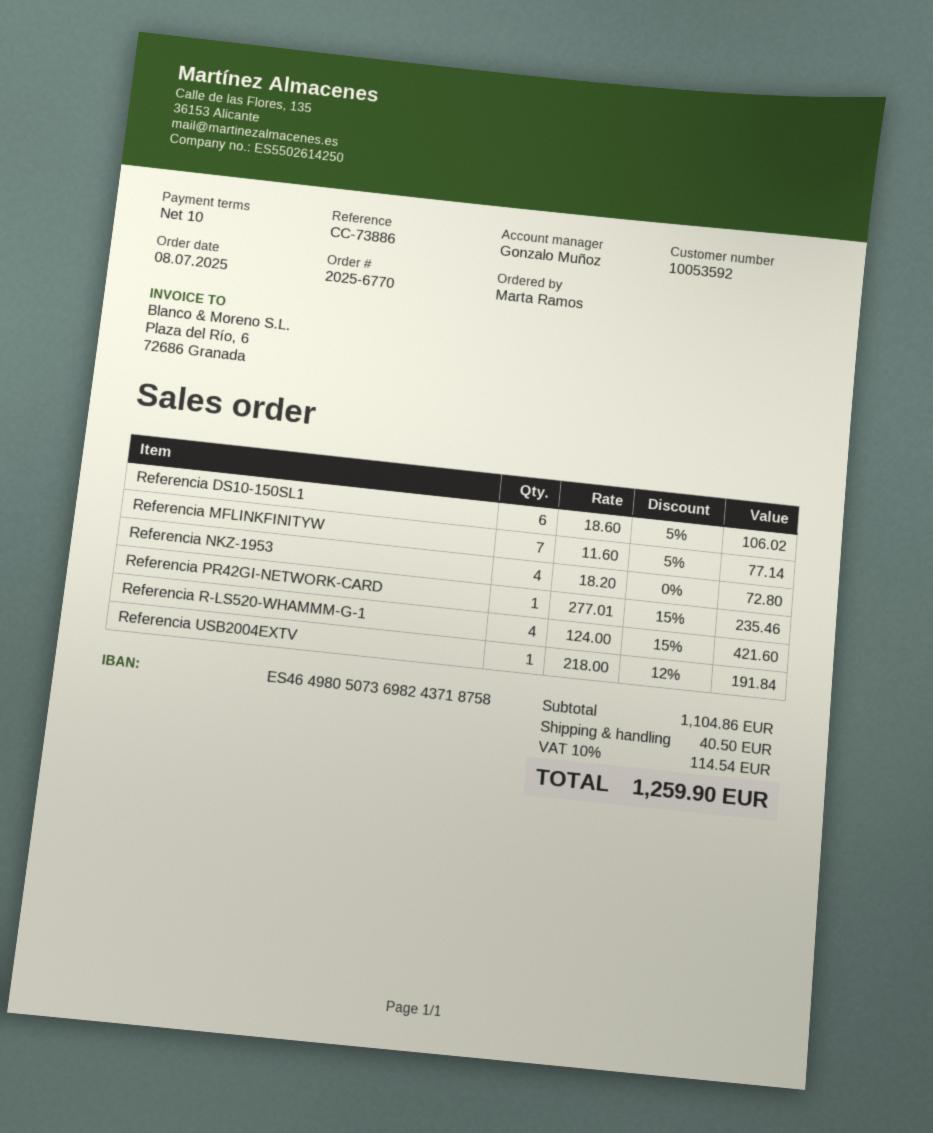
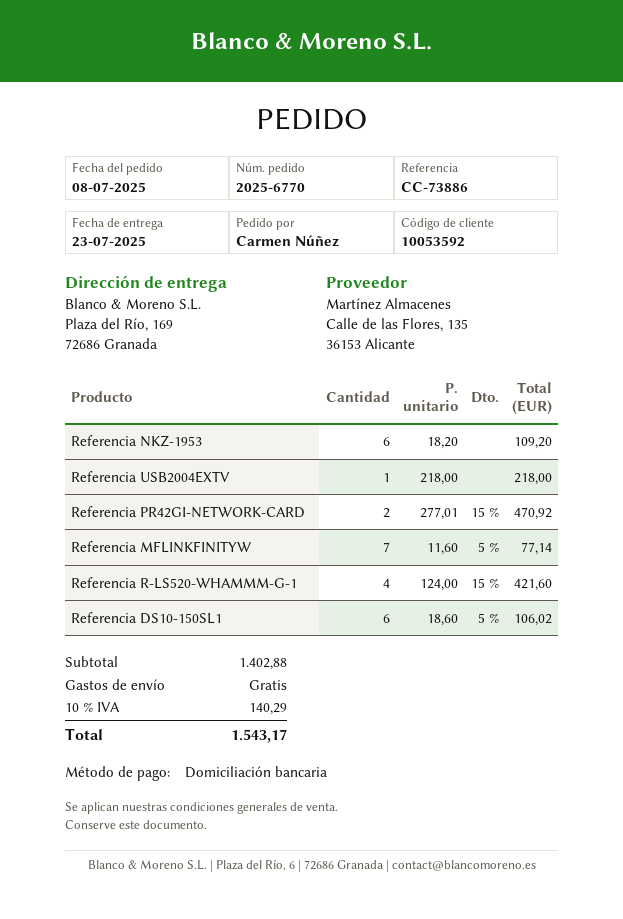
ordered by: Marta Ramos -> Carmen Núñez
Referencia NKZ-1953: 4 x 18.20 = 72.80 -> 6 x 18.20 = 109.20
Referencia PR42GI-NETWORK-CARD: 1 x 277.01 - 15% = 235.46 -> 2 x 277.01 - 15% = 470.92
Referencia USB2004EXTV: 1 x 218.00 - 12% = 191.84 -> 1 x 218.00 = 218.00
subtotal: 1104.86 -> 1402.88
shipping: 40.50 -> 0.00
tax: 10% = 114.54 -> 10% = 140.29
total: 1259.90 -> 1543.17

